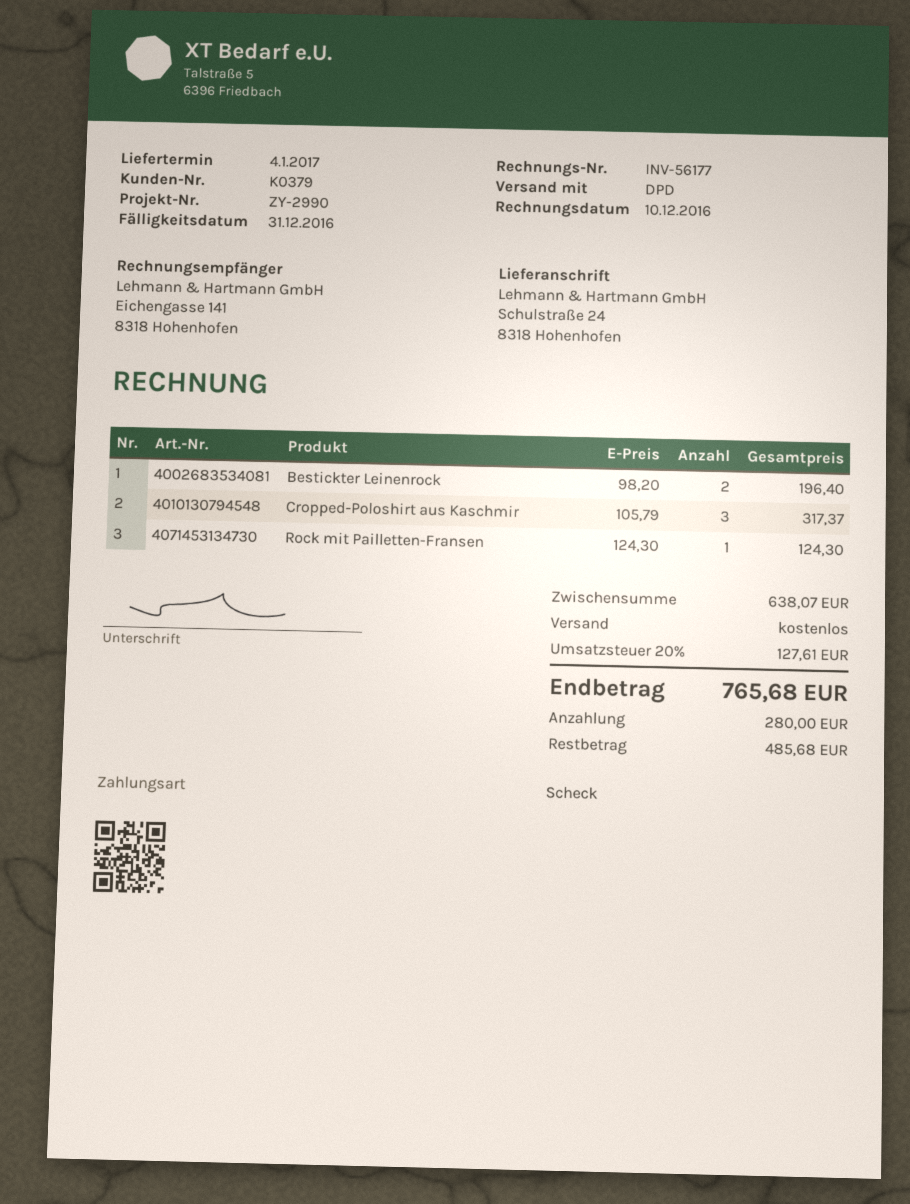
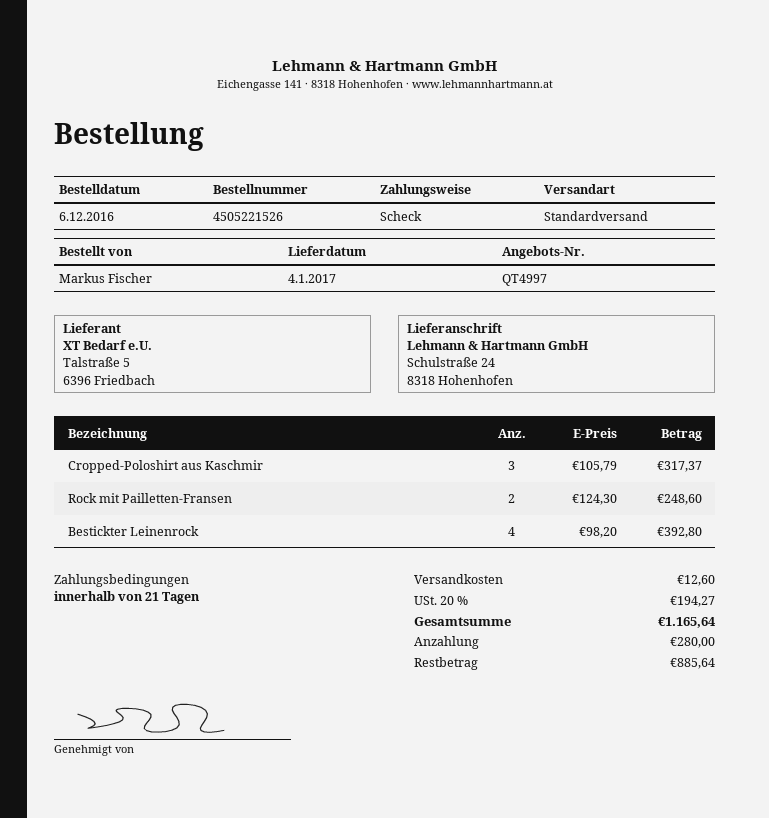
shipping method: DPD -> standard
Bestickter Leinenrock: 2 x 98.20 = 196.40 -> 4 x 98.20 = 392.80
Rock mit Pailletten-Fransen: 1 x 124.30 = 124.30 -> 2 x 124.30 = 248.60
shipping: 0.00 -> 12.60
tax: 20% = 127.61 -> 20% = 194.27
total: 765.68 -> 1165.64
balance: 485.68 -> 885.64

